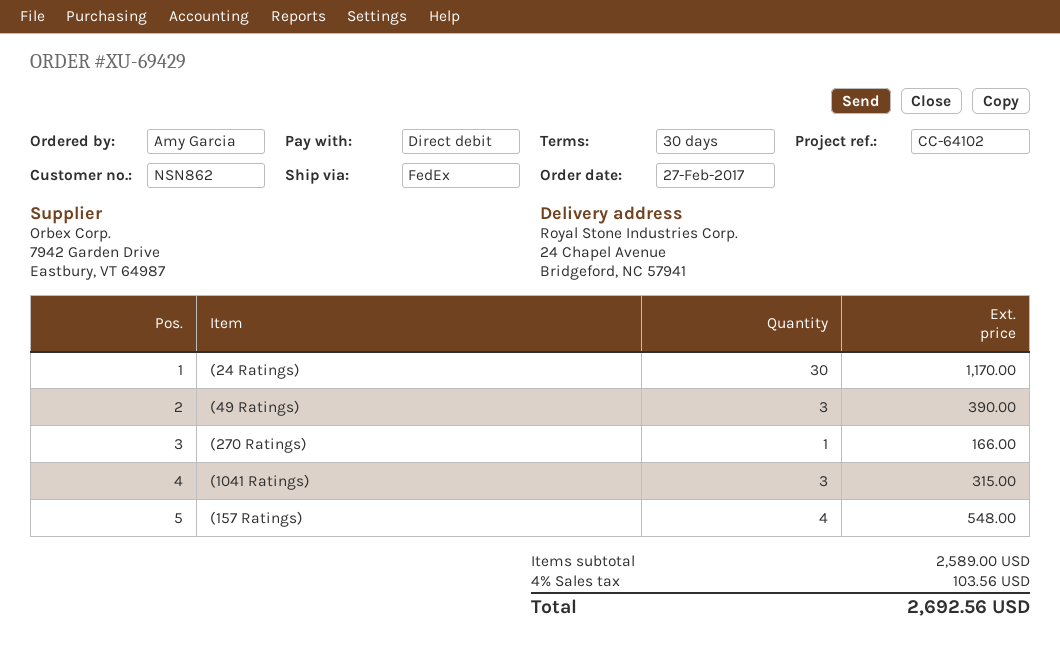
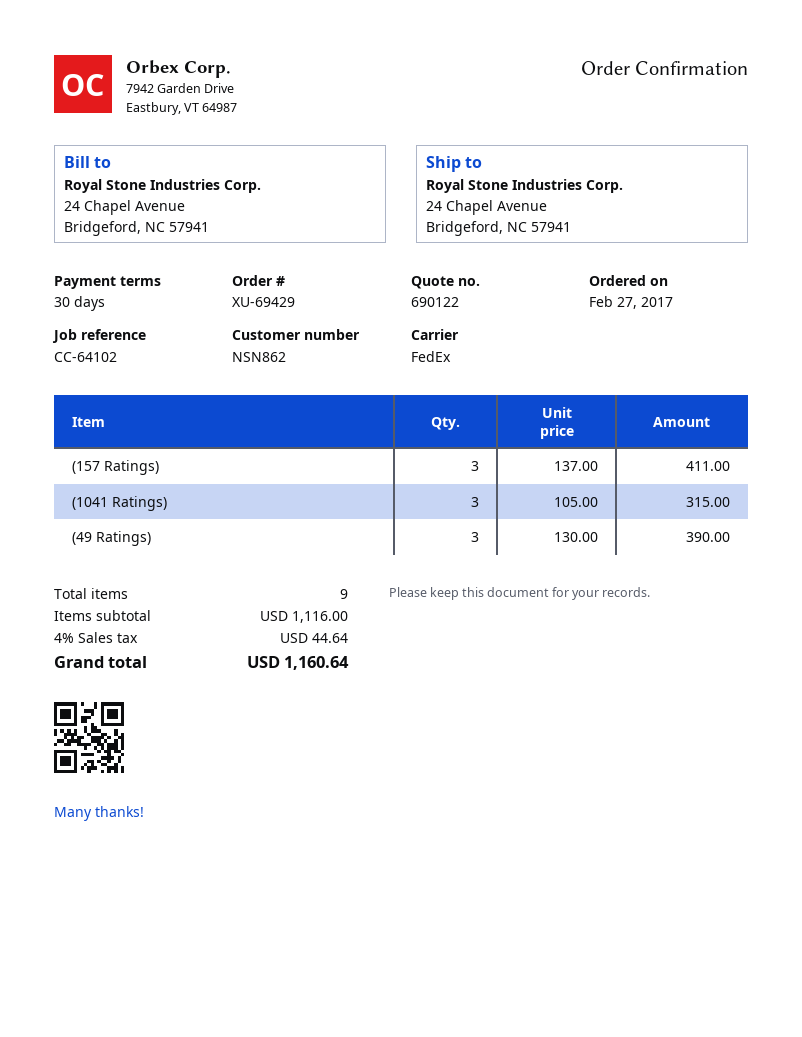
(24 Ratings): 30 for 1170.00 -> none
(270 Ratings): 1 for 166.00 -> none
(157 Ratings): 4 for 548.00 -> 3 for 411.00
subtotal: 2589.00 -> 1116.00
tax: 4% = 103.56 -> 4% = 44.64
total: 2692.56 -> 1160.64

